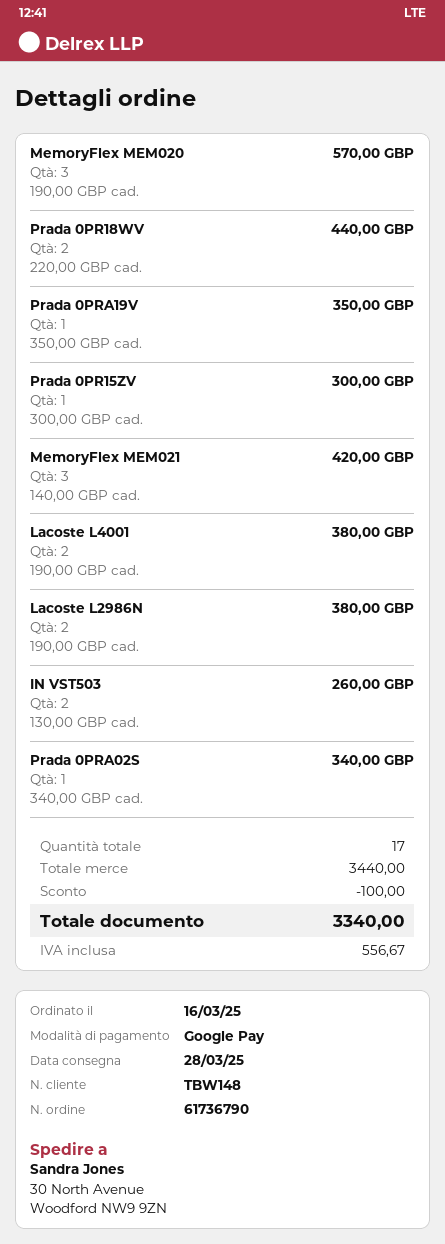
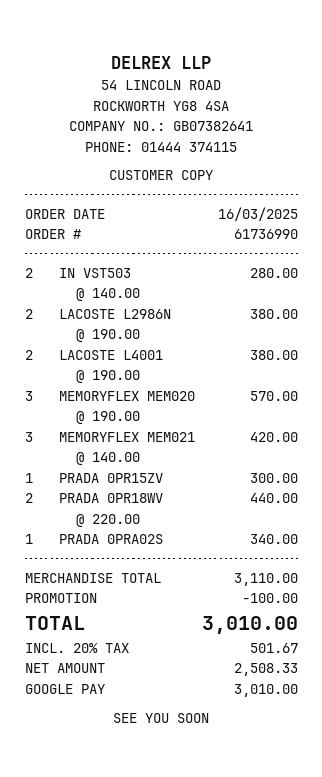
order number: 61736790 -> 61736990
Prada 0PRA19V: 1 x 350.00 = 350.00 -> none
IN VST503: 2 x 130.00 = 260.00 -> 2 x 140.00 = 280.00
subtotal: 3440.00 -> 3110.00
tax: 556.67 -> 501.67
total: 3340.00 -> 3010.00

